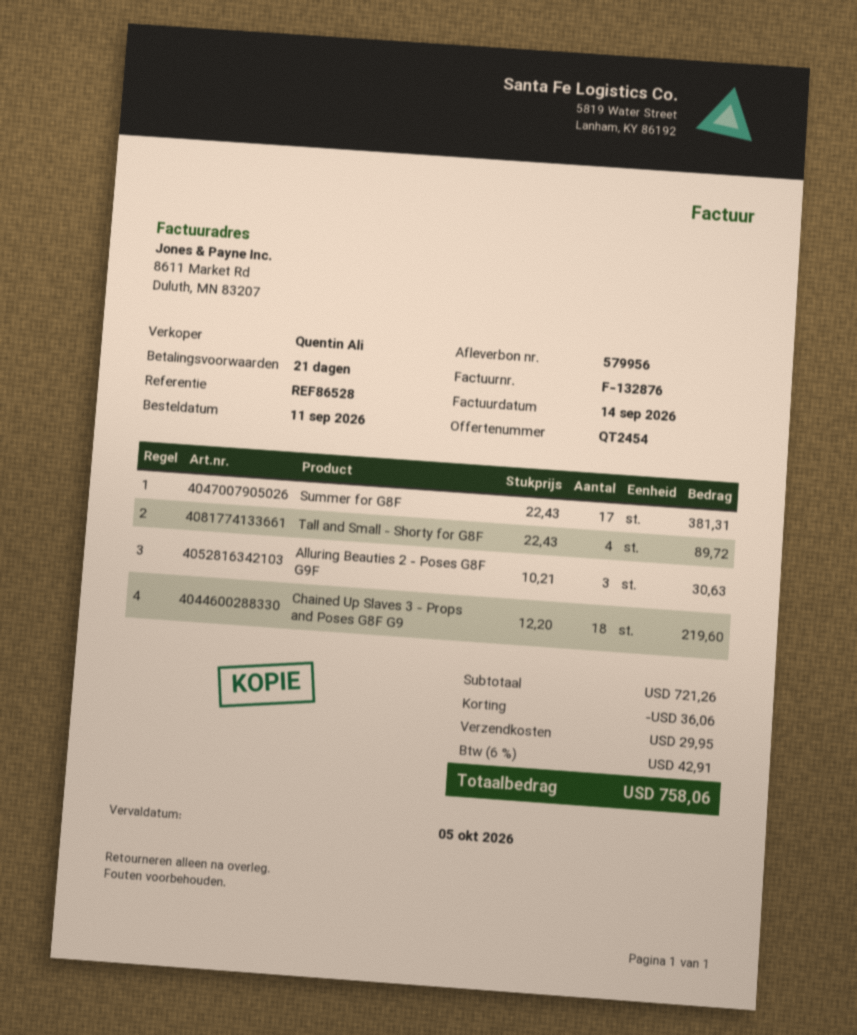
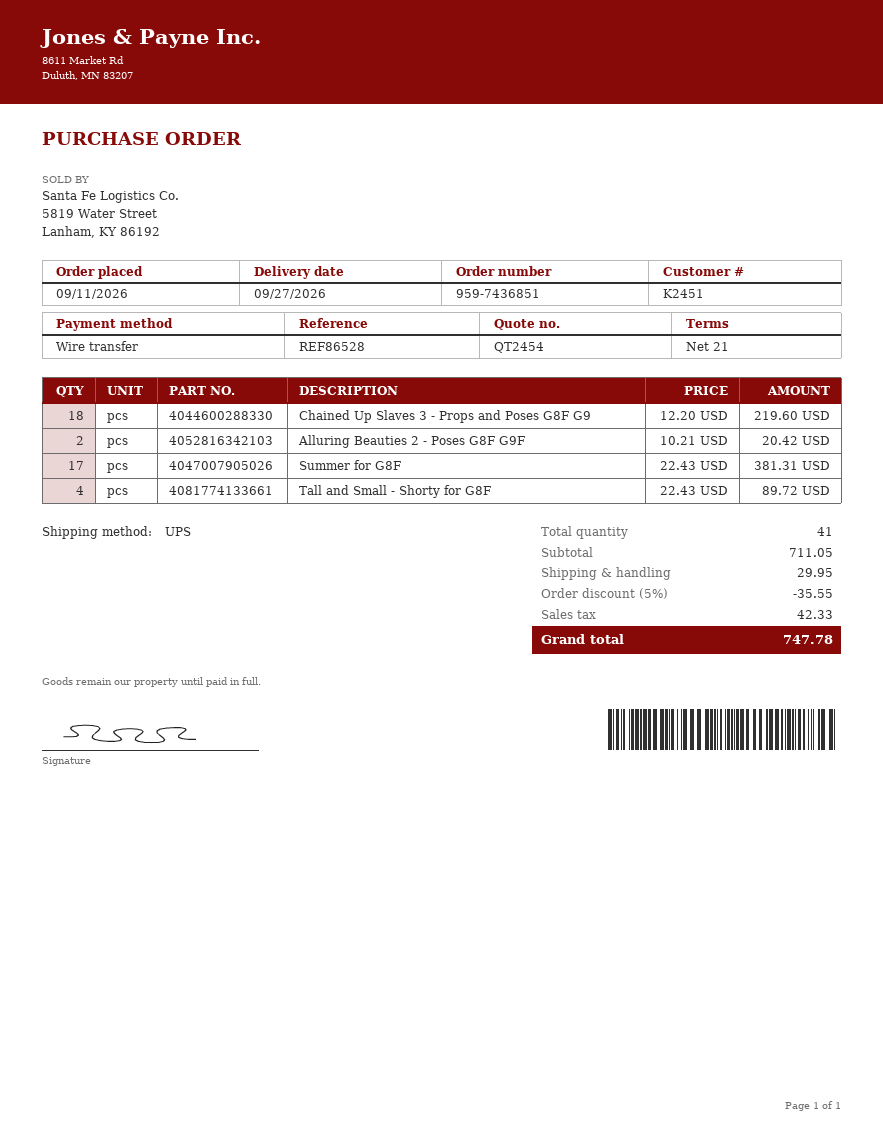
Alluring Beauties 2 - Poses G8F G9F: 3 x 10.21 = 30.63 -> 2 x 10.21 = 20.42
subtotal: 721.26 -> 711.05
discount: 36.06 -> 35.55
tax: 42.91 -> 42.33
total: 758.06 -> 747.78

